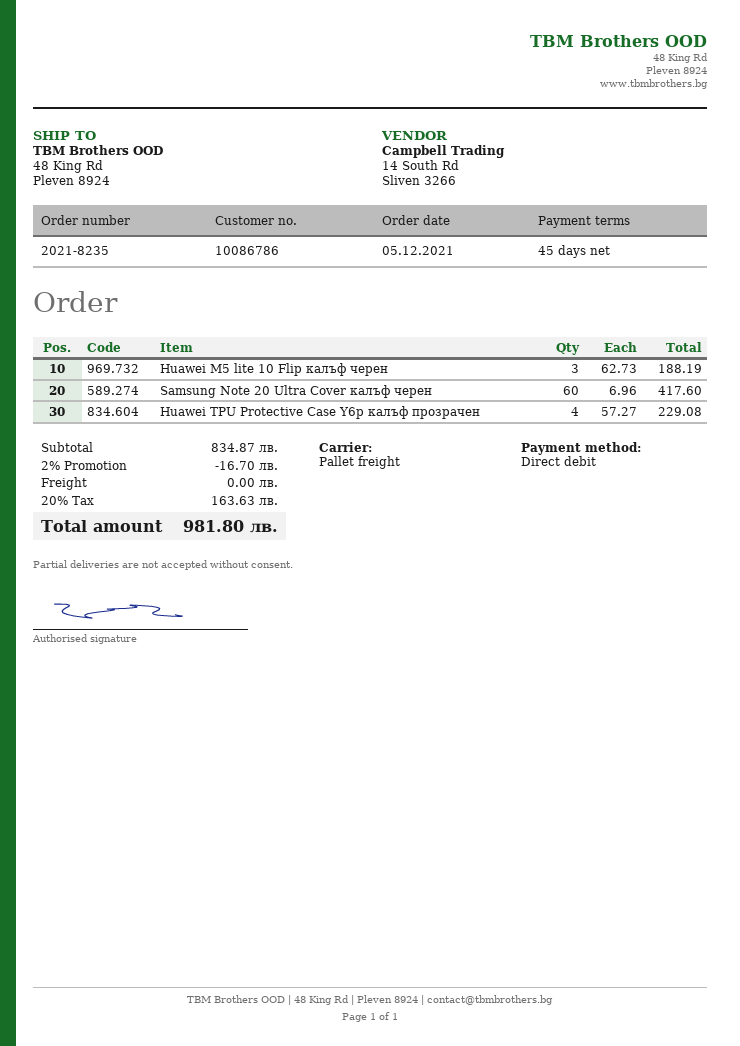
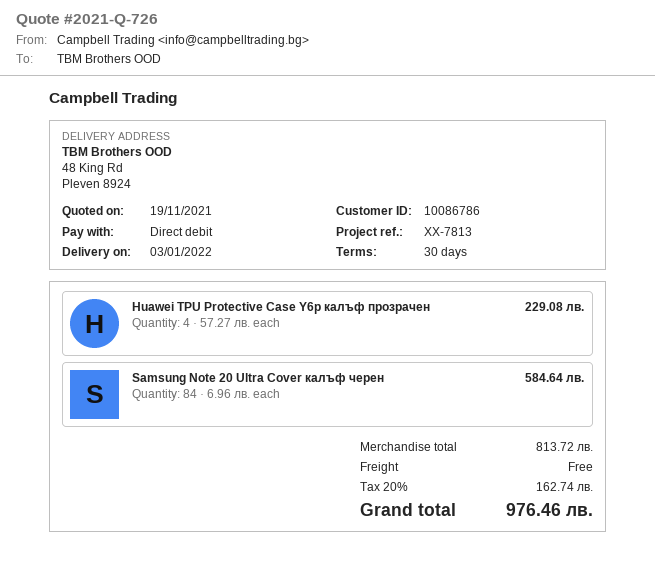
payment terms: 45 days -> 30 days
Huawei M5 lite 10 Flip калъф черен: 3 x 62.73 = 188.19 -> none
Samsung Note 20 Ultra Cover калъф черен: 60 x 6.96 = 417.60 -> 84 x 6.96 = 584.64
subtotal: 834.87 -> 813.72
discount: 2% = 16.70 -> none
tax: 20% = 163.63 -> 20% = 162.74
total: 981.80 -> 976.46

